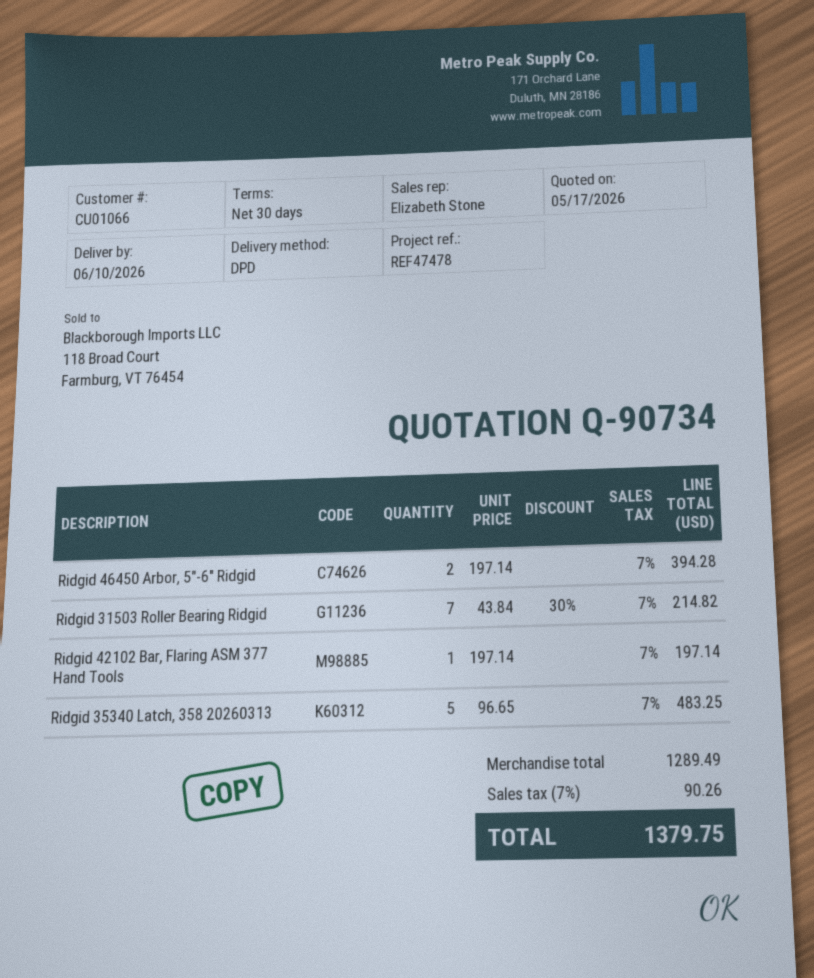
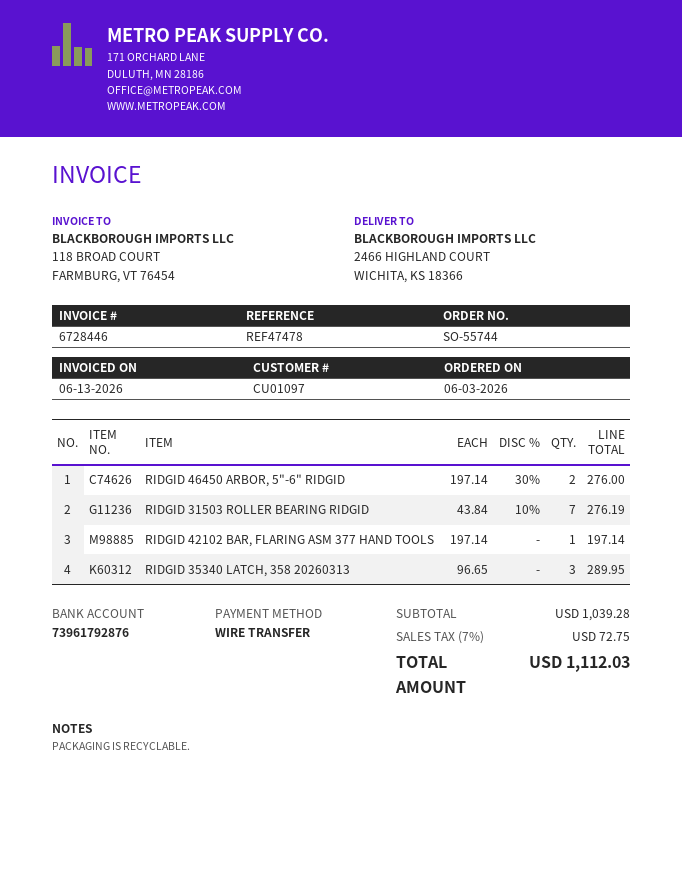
customer number: CU01066 -> CU01097
Ridgid 46450 Arbor, 5"-6" Ridgid: 2 x 197.14 = 394.28 -> 2 x 197.14 - 30% = 276.00
Ridgid 31503 Roller Bearing Ridgid: 7 x 43.84 - 30% = 214.82 -> 7 x 43.84 - 10% = 276.19
Ridgid 35340 Latch, 358 20260313: 5 x 96.65 = 483.25 -> 3 x 96.65 = 289.95
subtotal: 1289.49 -> 1039.28
tax: 7% = 90.26 -> 7% = 72.75
total: 1379.75 -> 1112.03

